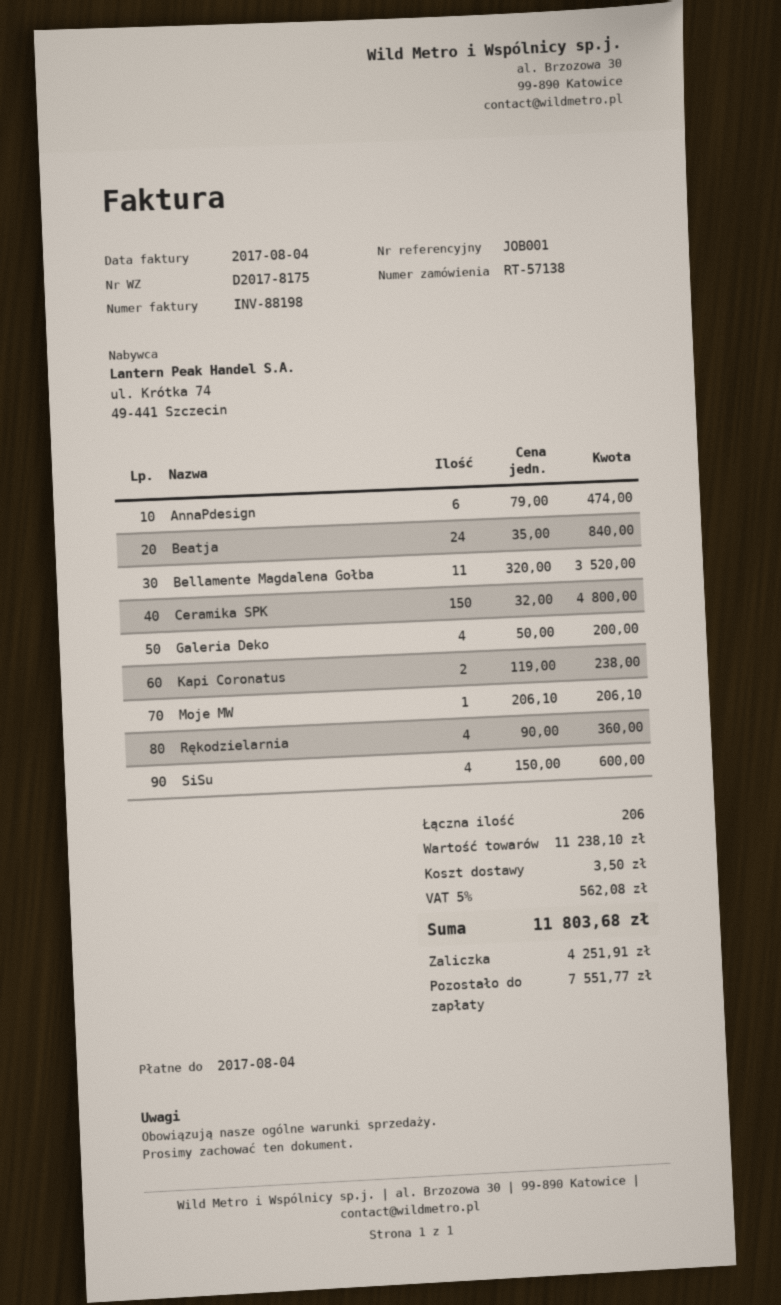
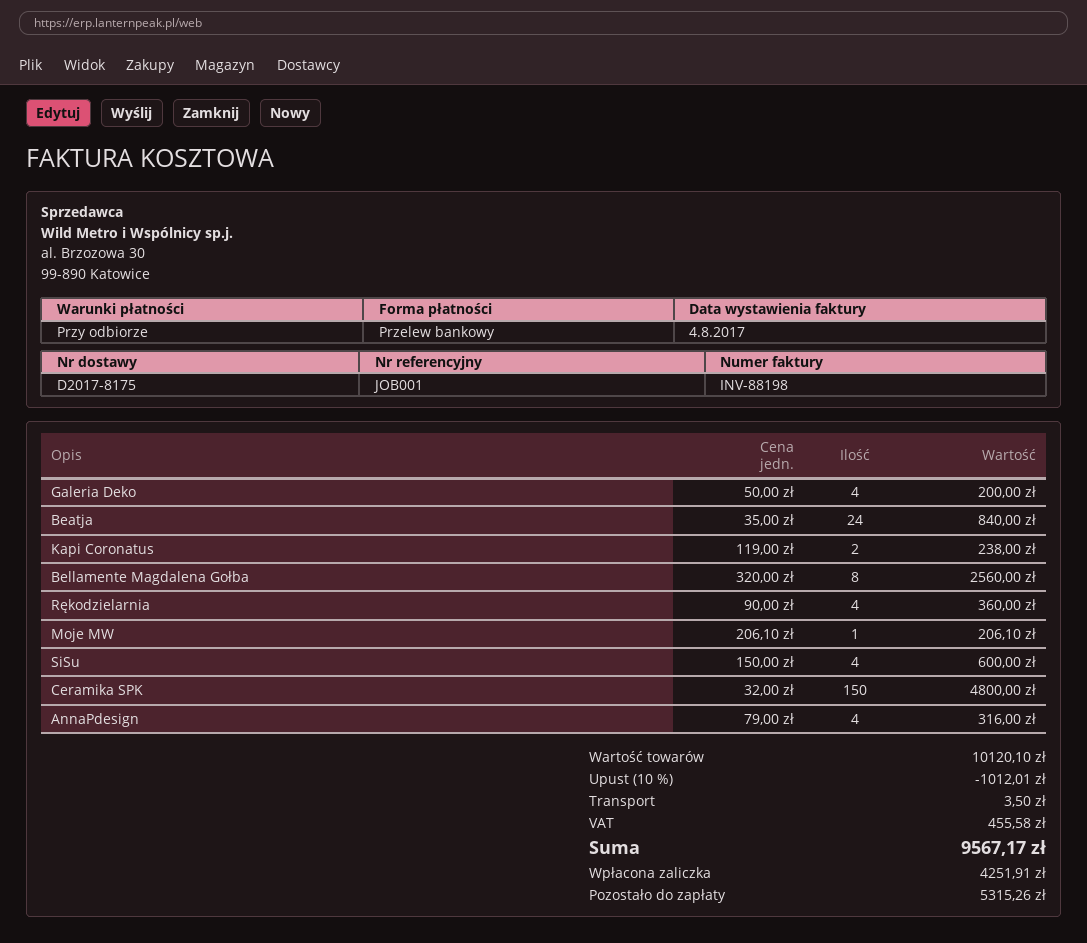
AnnaPdesign: 6 x 79.00 = 474.00 -> 4 x 79.00 = 316.00
Bellamente Magdalena Gołba: 11 x 320.00 = 3520.00 -> 8 x 320.00 = 2560.00
subtotal: 11238.10 -> 10120.10
discount: none -> 10% = 1012.01
tax: 562.08 -> 455.58
total: 11803.68 -> 9567.17
balance: 7551.77 -> 5315.26

